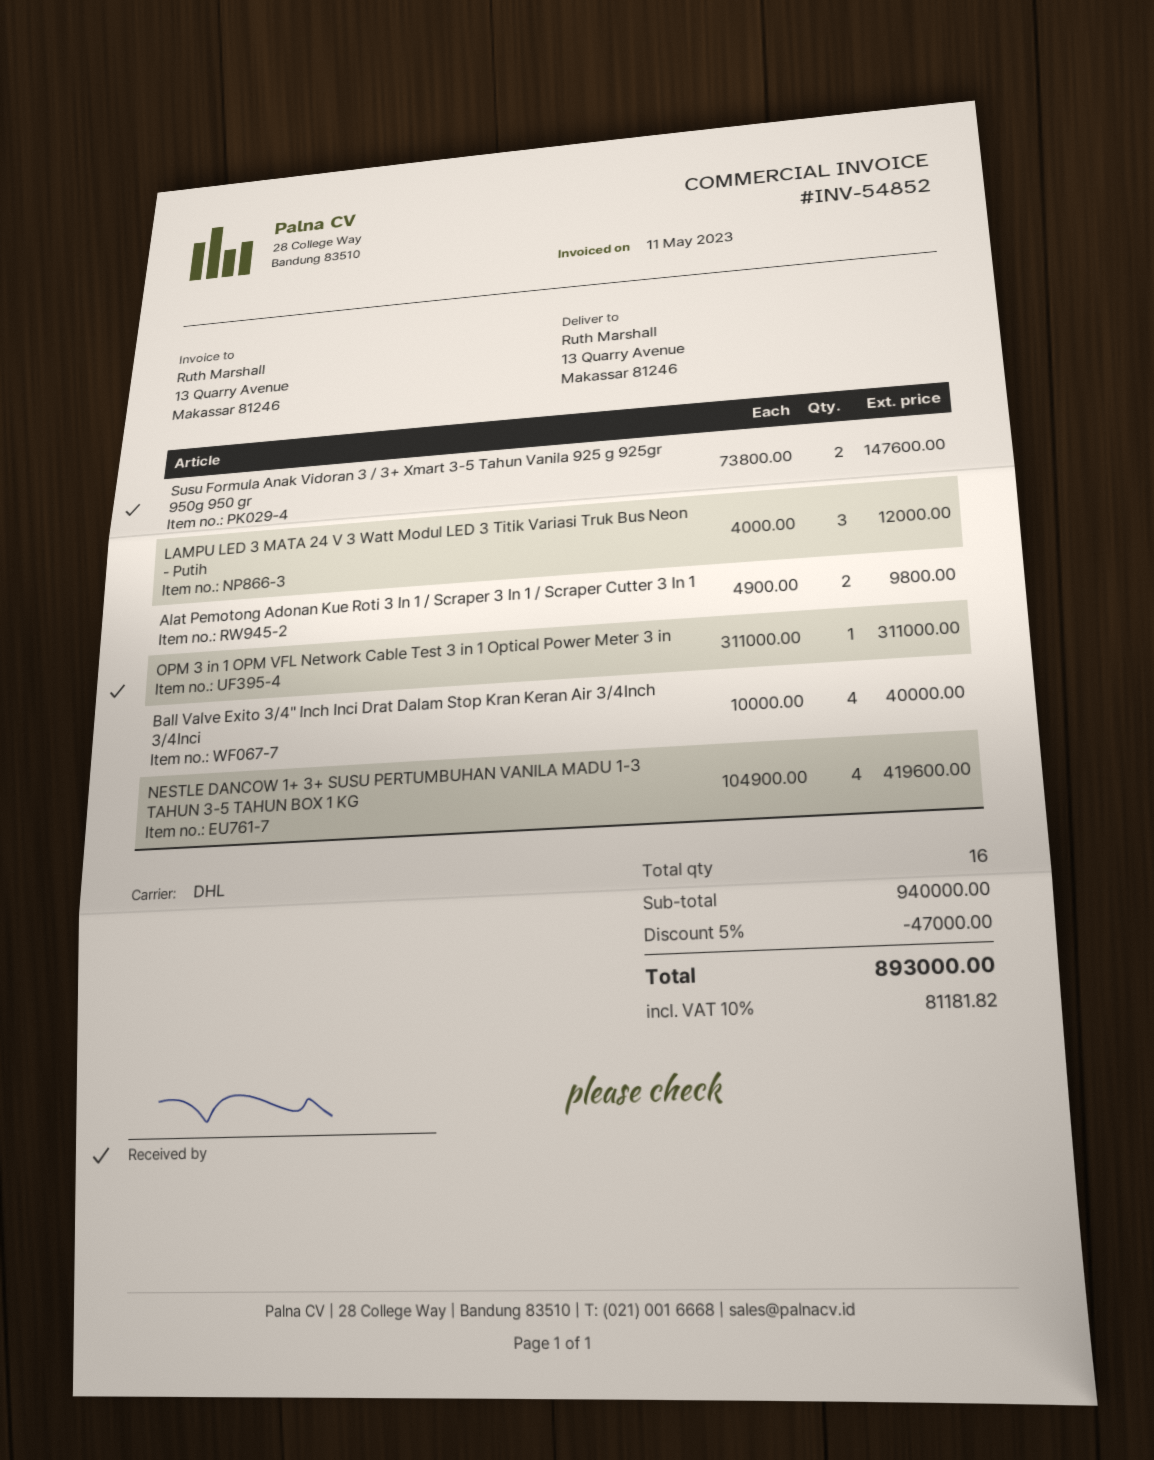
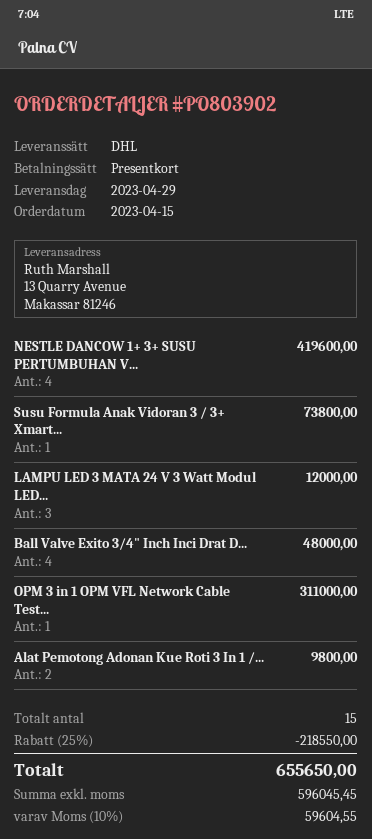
Susu Formula Anak Vidoran 3 / 3+ Xmart 3-5 Tahun Vanila 925 g 925gr 950g 950 gr: 2 for 147600.00 -> 1 for 73800.00
Ball Valve Exito 3/4" Inch Inci Drat Dalam Stop Kran Keran Air 3/4Inch 3/4Inci: 4 for 40000.00 -> 4 for 48000.00
total quantity: 16 -> 15
discount: 5% = 47000.00 -> 25% = 218550.00
tax: 10% = 81181.82 -> 10% = 59604.55
total: 893000.00 -> 655650.00

